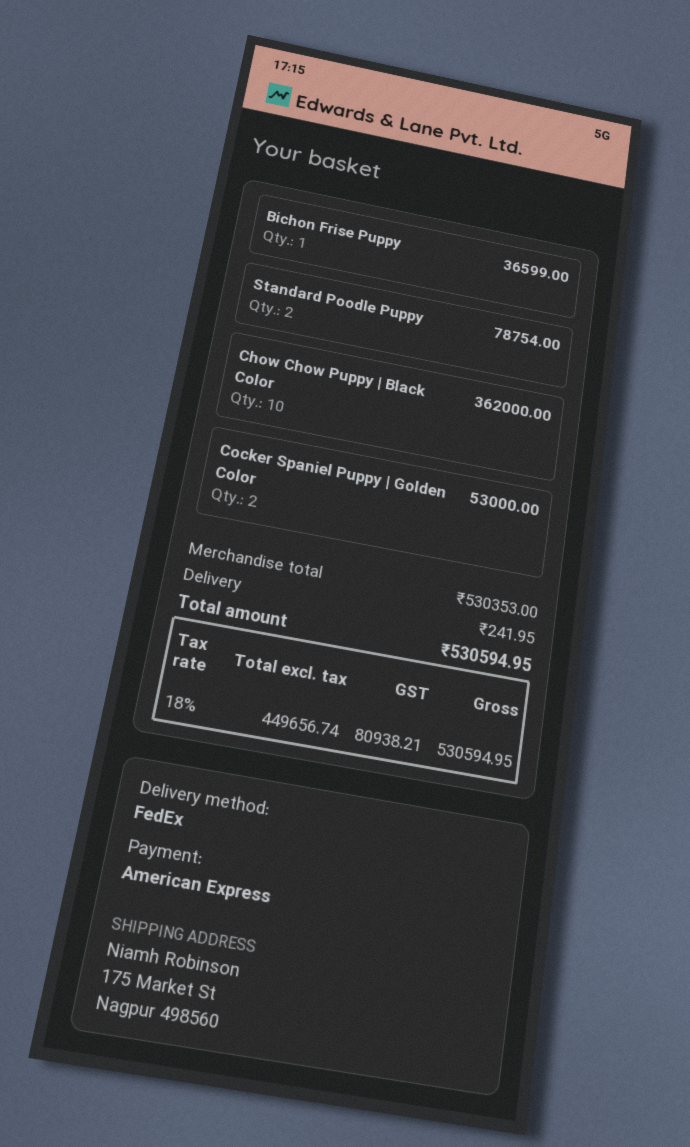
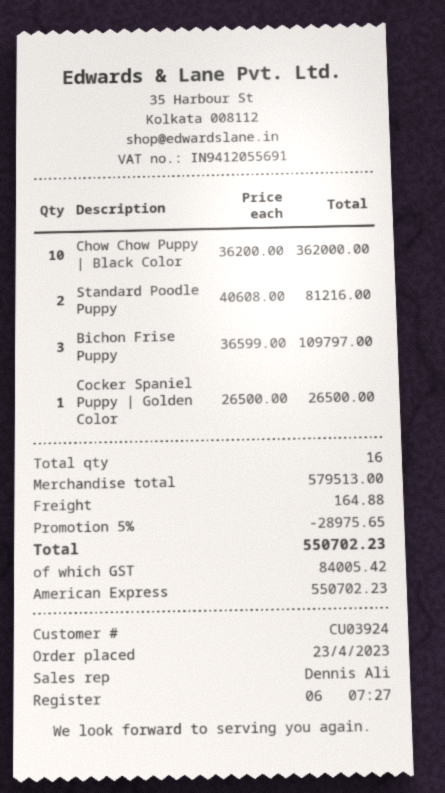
Bichon Frise Puppy: 1 for 36599.00 -> 3 for 109797.00
Standard Poodle Puppy: 2 for 78754.00 -> 2 for 81216.00
Cocker Spaniel Puppy | Golden Color: 2 for 53000.00 -> 1 for 26500.00
subtotal: 530353.00 -> 579513.00
discount: none -> 5% = 28975.65
shipping: 241.95 -> 164.88
tax: 80938.21 -> 84005.42
total: 530594.95 -> 550702.23

